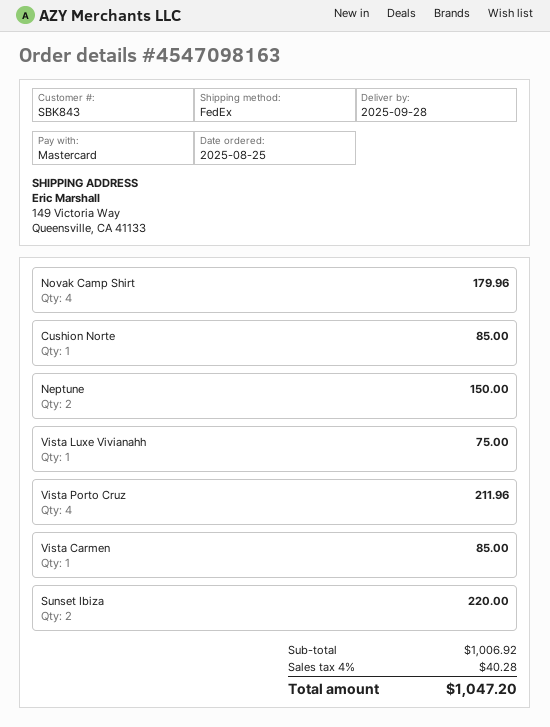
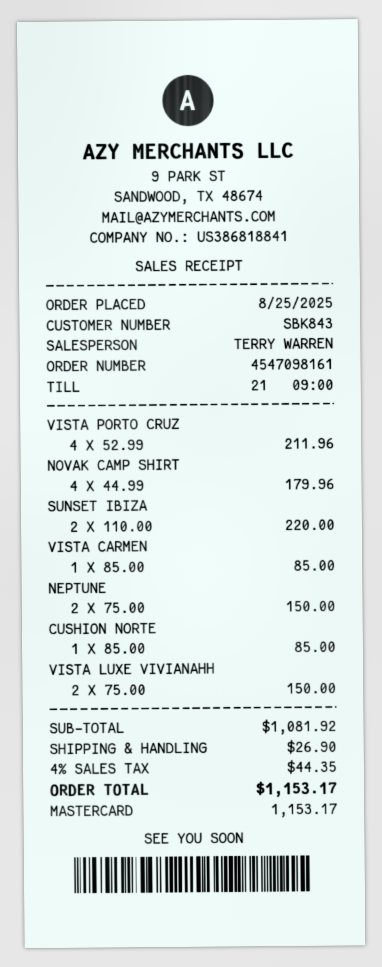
order number: 4547098163 -> 4547098161
Vista Luxe Vivianahh: 1 for 75.00 -> 2 for 150.00
subtotal: 1006.92 -> 1081.92
shipping: none -> 26.90
tax: 4% = 40.28 -> 4% = 44.35
total: 1047.20 -> 1153.17

